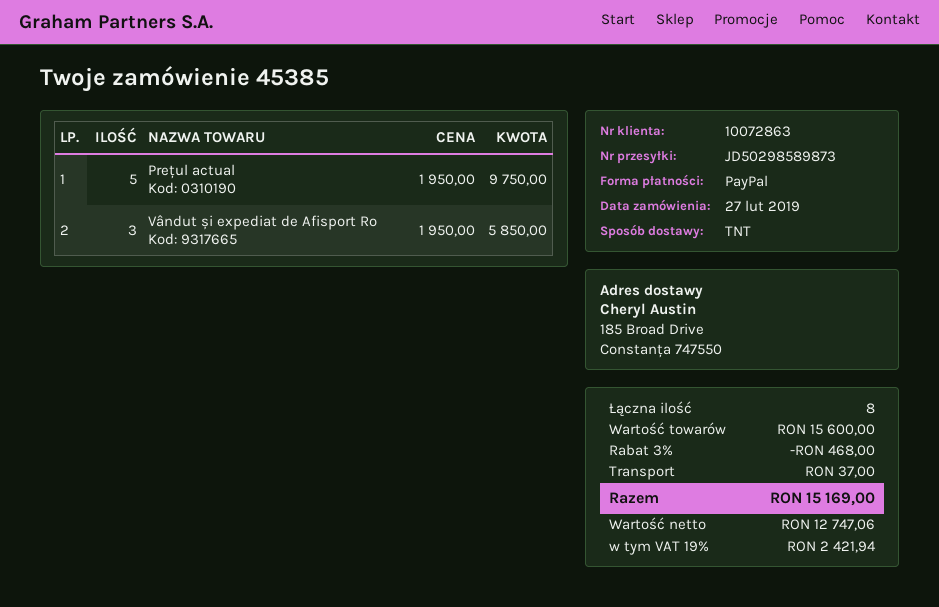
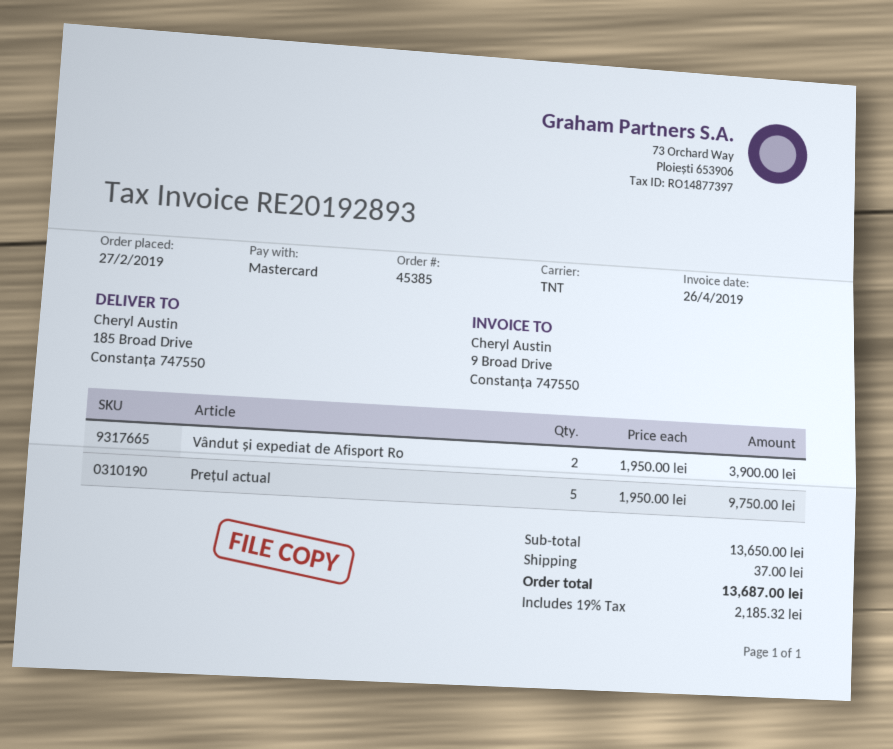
payment method: PayPal -> Mastercard
Vândut și expediat de Afisport Ro: 3 x 1950.00 = 5850.00 -> 2 x 1950.00 = 3900.00
subtotal: 15600.00 -> 13650.00
discount: 3% = 468.00 -> none
tax: 19% = 2421.94 -> 19% = 2185.32
total: 15169.00 -> 13687.00

